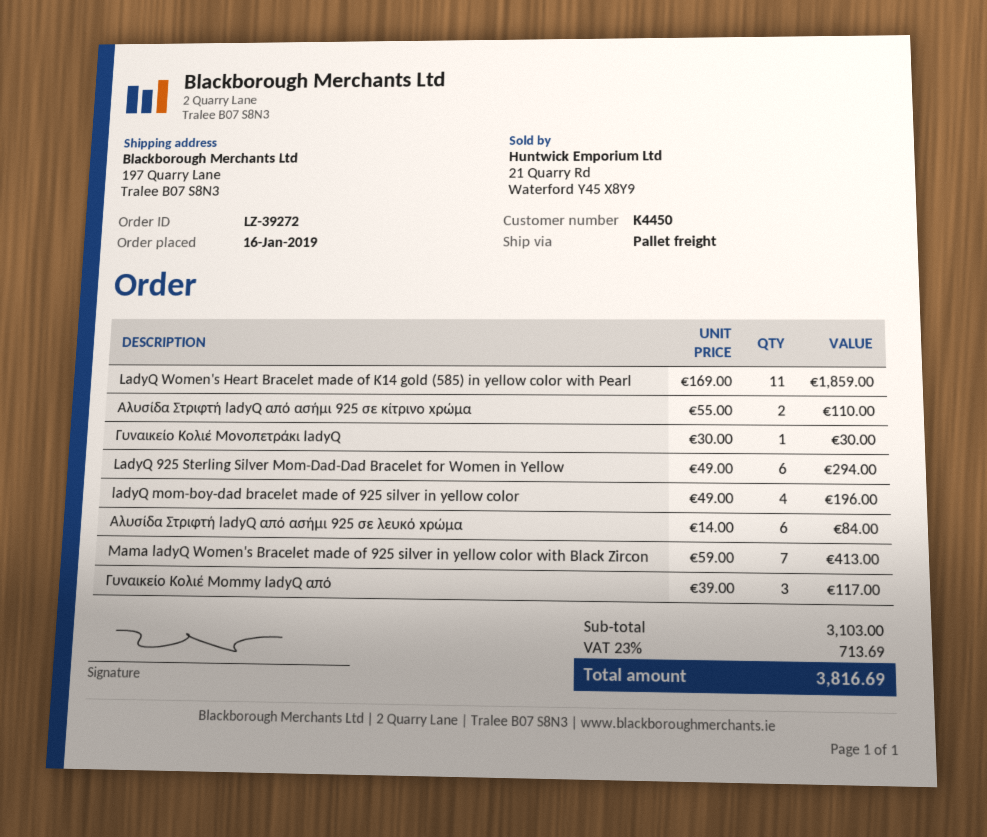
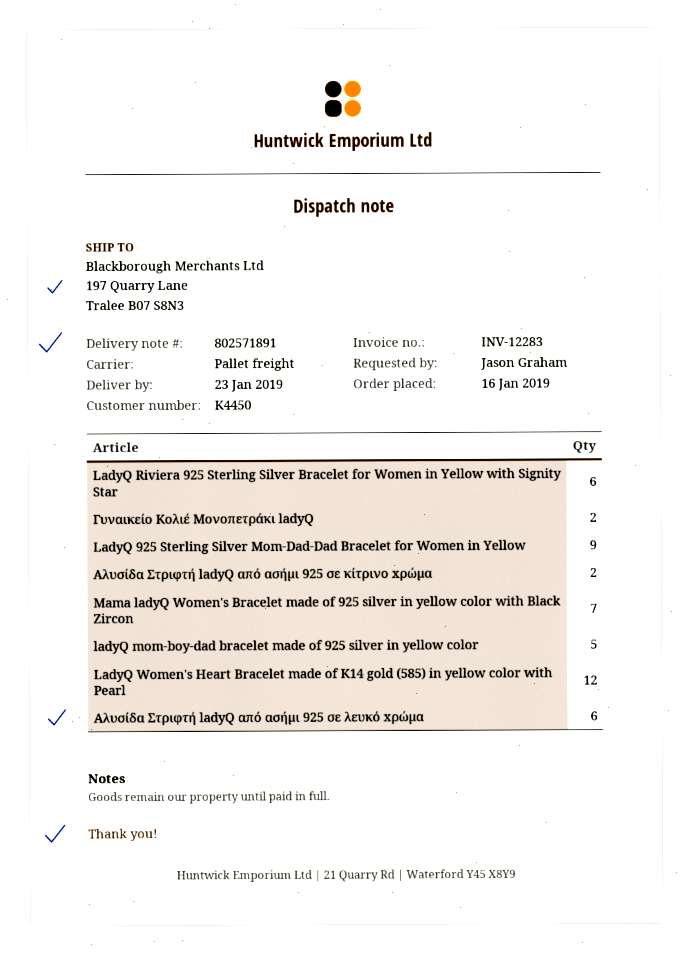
LadyQ Women's Heart Bracelet made of K14 gold (585) in yellow color with Pearl: 11 -> 12
Γυναικείο Κολιέ Μονοπετράκι ladyQ: 1 -> 2
LadyQ 925 Sterling Silver Mom-Dad-Dad Bracelet for Women in Yellow: 6 -> 9
ladyQ mom-boy-dad bracelet made of 925 silver in yellow color: 4 -> 5
Γυναικείο Κολιέ Mommy ladyQ από: 3 -> none
LadyQ Riviera 925 Sterling Silver Bracelet for Women in Yellow with Signity Star: none -> 6

